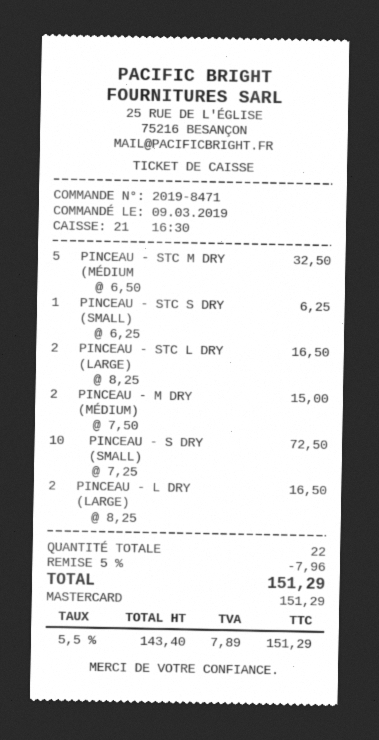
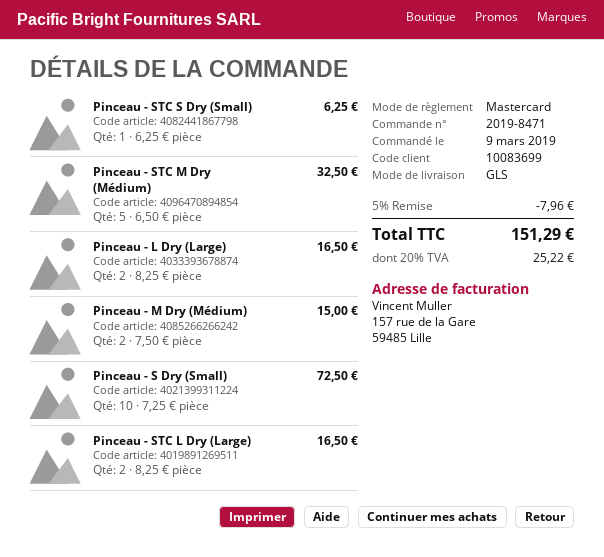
tax: 5.5% = 7.89 -> 20% = 25.22

